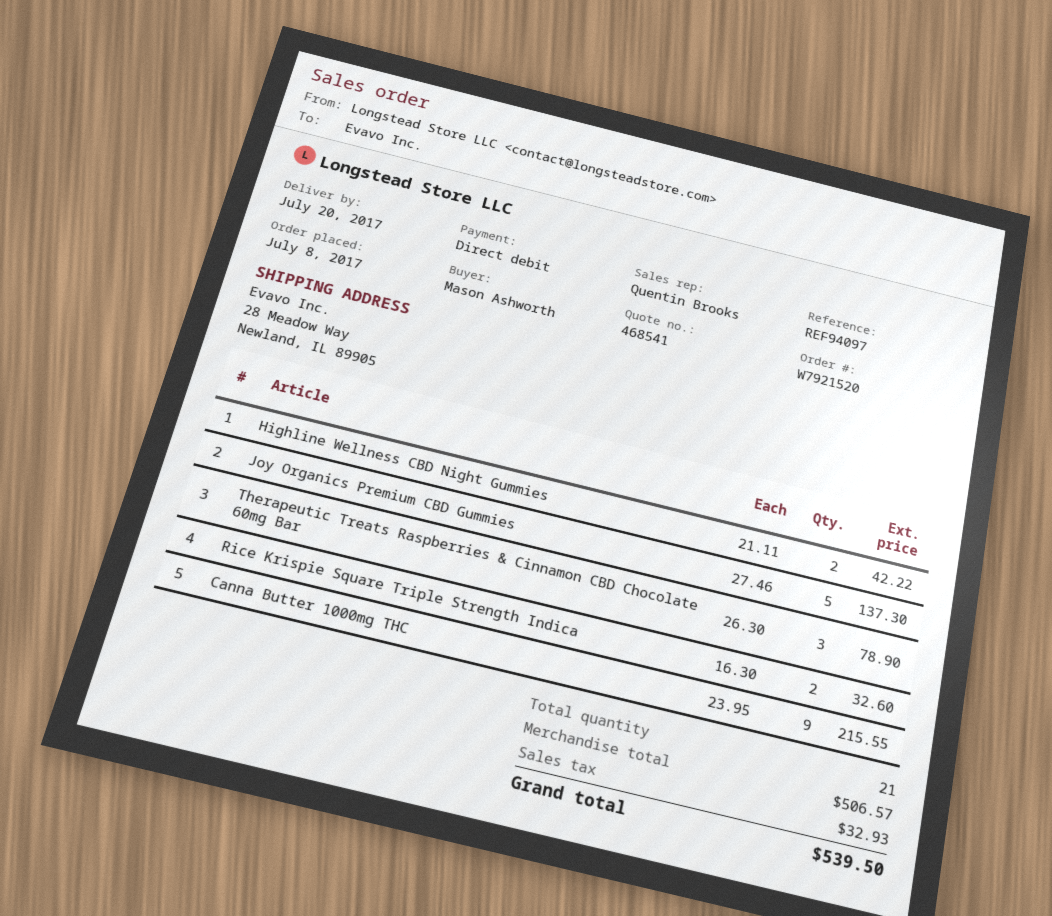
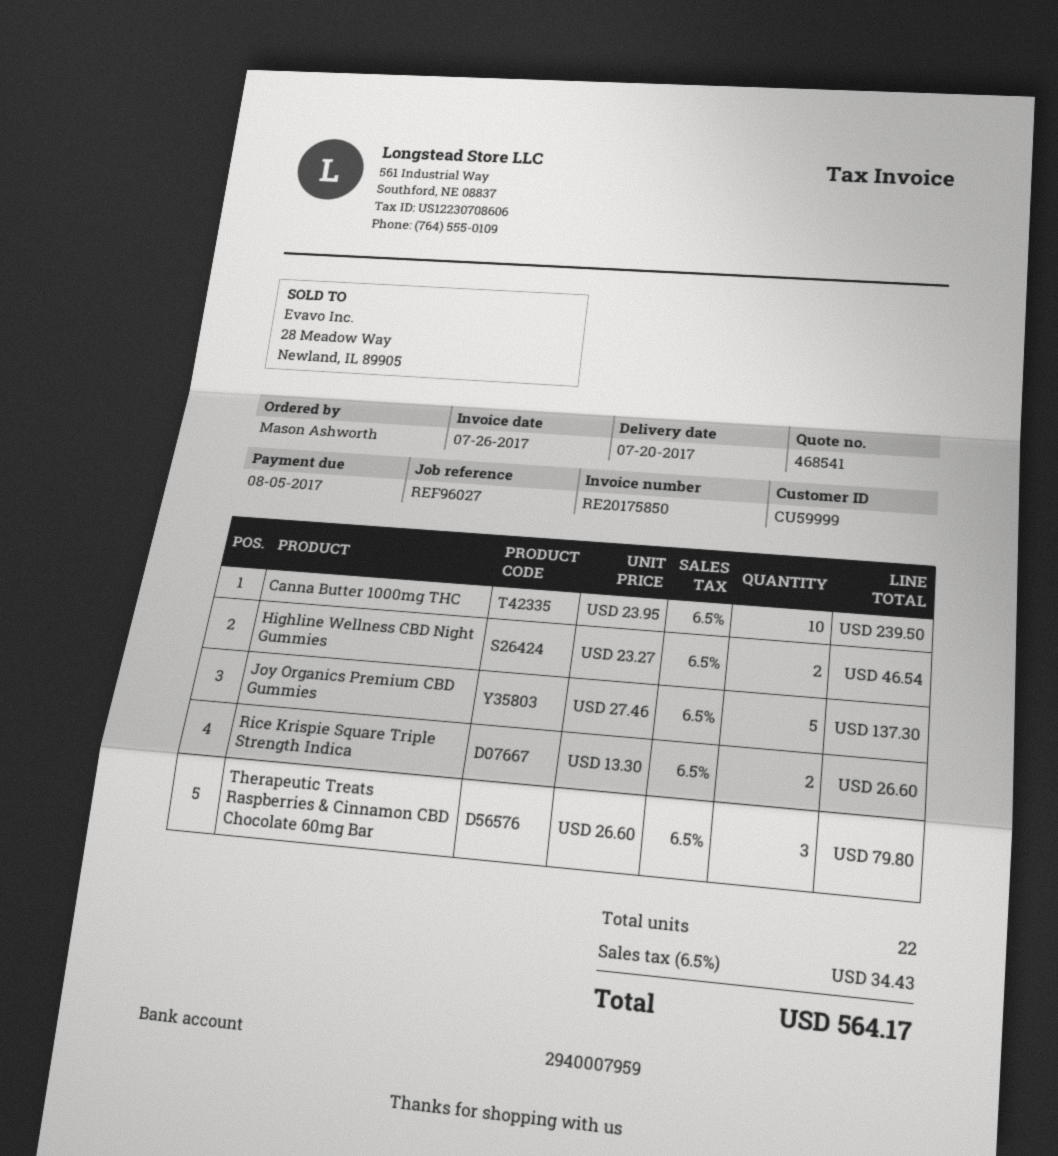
reference: REF94097 -> REF96027
Highline Wellness CBD Night Gummies: 2 x 21.11 = 42.22 -> 2 x 23.27 = 46.54
Therapeutic Treats Raspberries & Cinnamon CBD Chocolate 60mg Bar: 3 x 26.30 = 78.90 -> 3 x 26.60 = 79.80
Rice Krispie Square Triple Strength Indica: 2 x 16.30 = 32.60 -> 2 x 13.30 = 26.60
Canna Butter 1000mg THC: 9 x 23.95 = 215.55 -> 10 x 23.95 = 239.50
total quantity: 21 -> 22
tax: 32.93 -> 34.43
total: 539.50 -> 564.17

